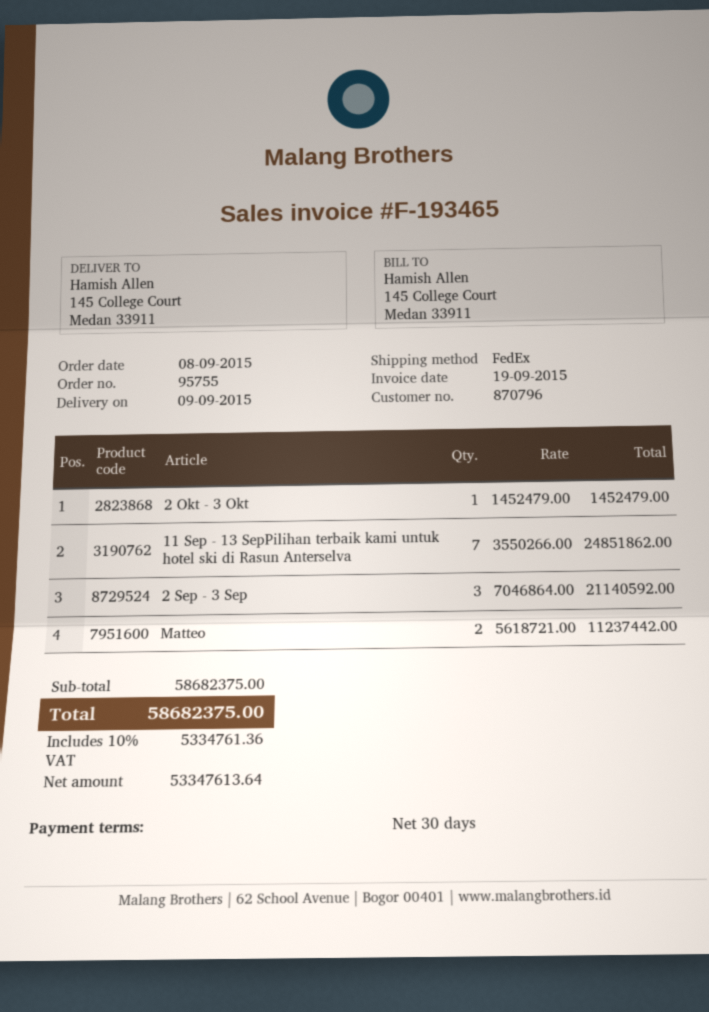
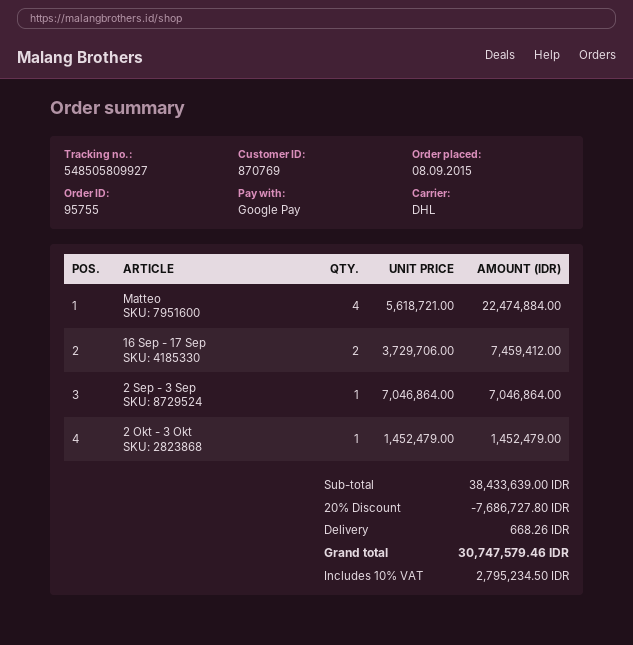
customer number: 870796 -> 870769
shipping method: FedEx -> DHL
11 Sep - 13 SepPilihan terbaik kami untuk hotel ski di Rasun Anterselva: 7 x 3550266.00 = 24851862.00 -> none
2 Sep - 3 Sep: 3 x 7046864.00 = 21140592.00 -> 1 x 7046864.00 = 7046864.00
Matteo: 2 x 5618721.00 = 11237442.00 -> 4 x 5618721.00 = 22474884.00
16 Sep - 17 Sep: none -> 2 x 3729706.00 = 7459412.00
subtotal: 58682375.00 -> 38433639.00
discount: none -> 20% = 7686727.80
shipping: none -> 668.26
tax: 10% = 5334761.36 -> 10% = 2795234.50
total: 58682375.00 -> 30747579.46

